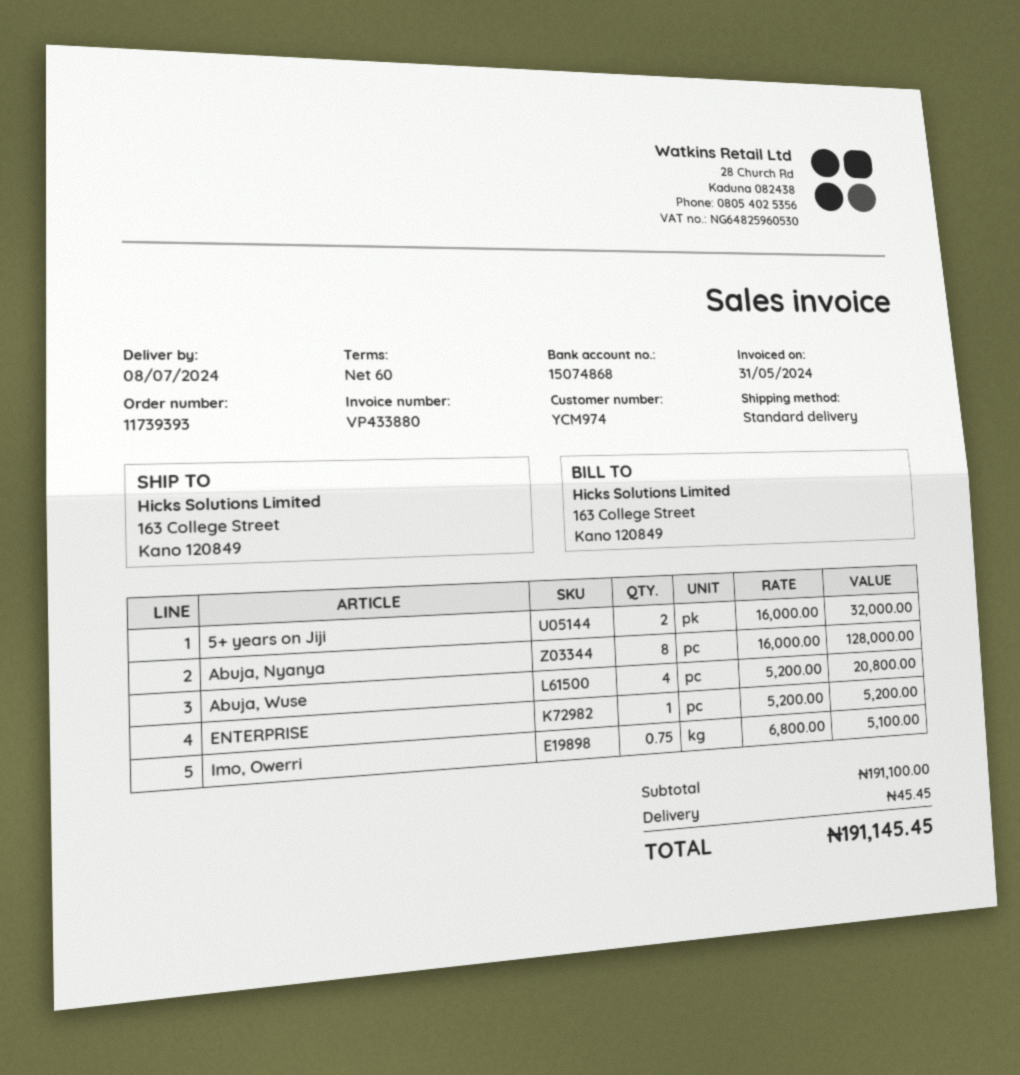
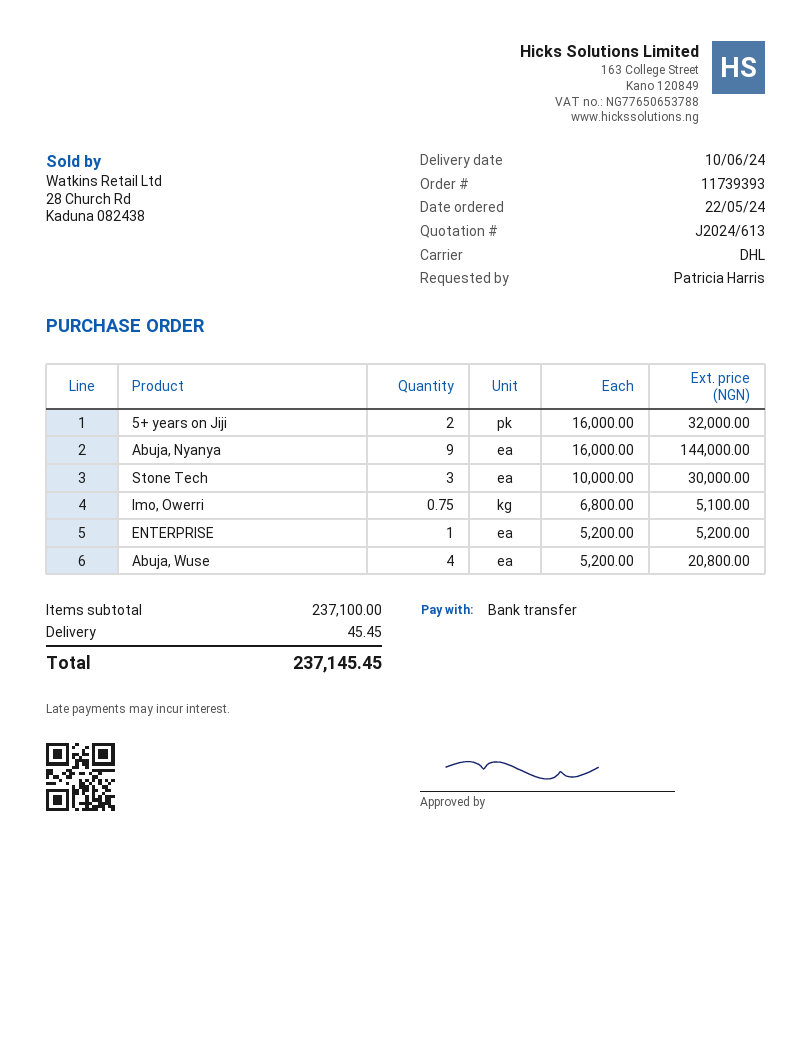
delivery date: 2024-07-08 -> 2024-06-10
shipping method: standard -> DHL
Abuja, Nyanya: 8 x 16000.00 = 128000.00 -> 9 x 16000.00 = 144000.00
Stone Tech: none -> 3 x 10000.00 = 30000.00
subtotal: 191100.00 -> 237100.00
total: 191145.45 -> 237145.45

